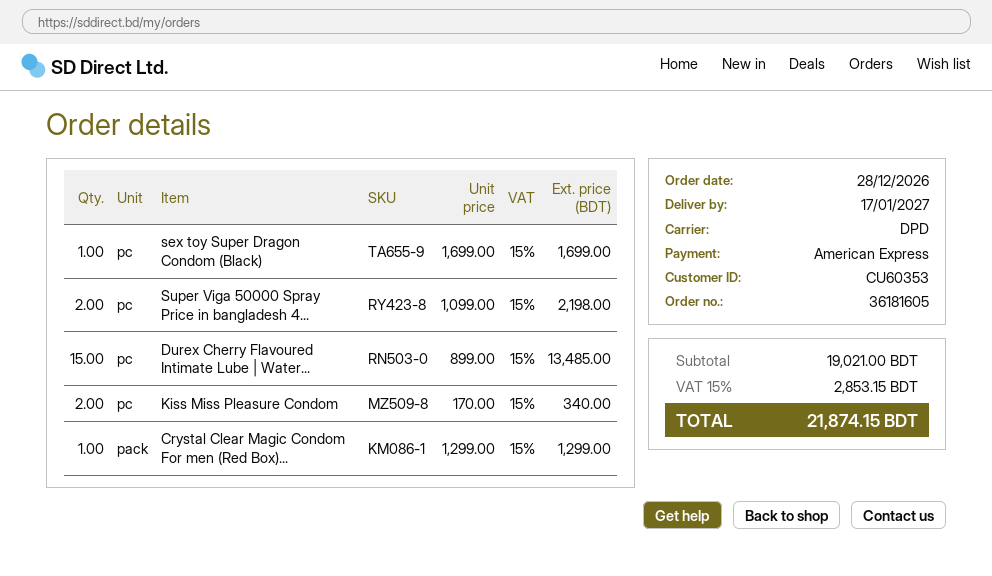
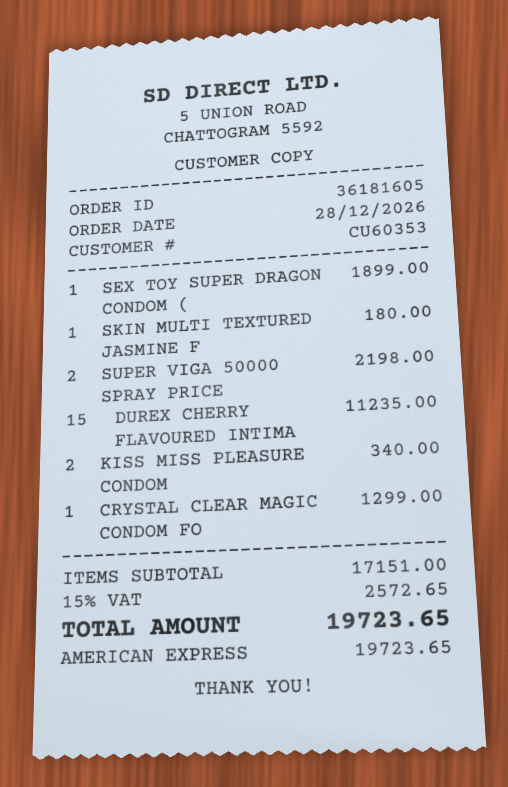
sex toy Super Dragon Condom (Black): 1 for 1699.00 -> 1 for 1899.00
Durex Cherry Flavoured Intimate Lube | Water...: 15 for 13485.00 -> 15 for 11235.00
SKIN MULTI TEXTURED JASMINE F: none -> 1 for 180.00
subtotal: 19021.00 -> 17151.00
tax: 15% = 2853.15 -> 15% = 2572.65
total: 21874.15 -> 19723.65

